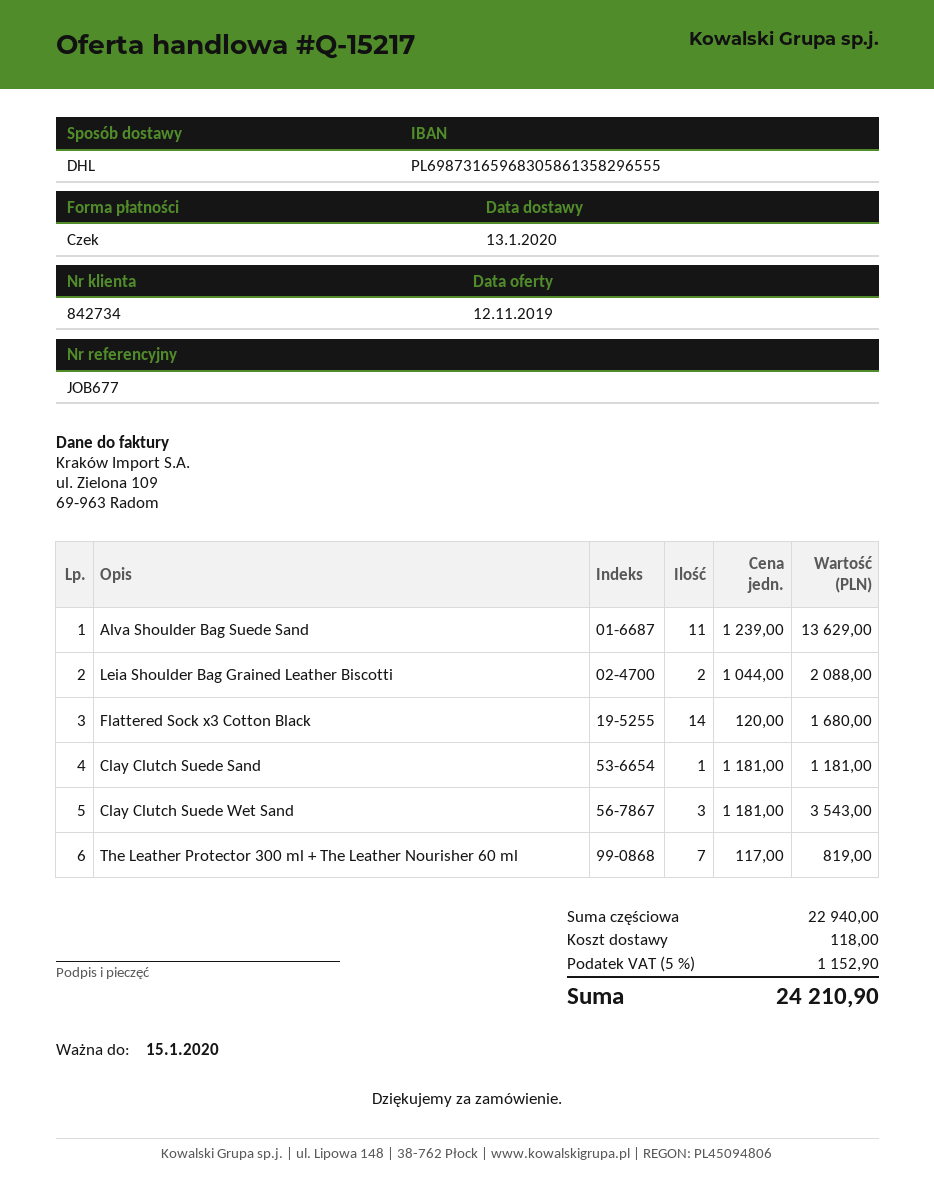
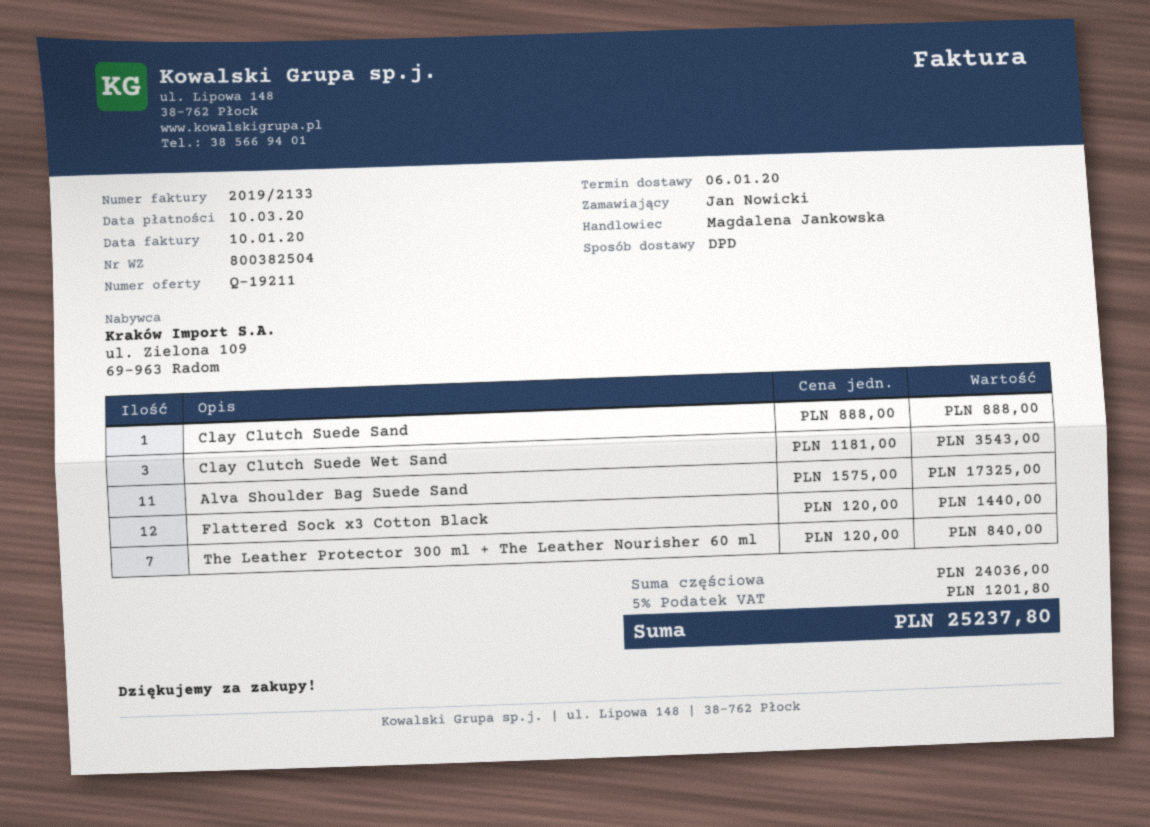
quote number: Q-15217 -> Q-19211
delivery date: 2020-01-13 -> 2020-01-06
shipping method: DHL -> DPD
Alva Shoulder Bag Suede Sand: 11 x 1239.00 = 13629.00 -> 11 x 1575.00 = 17325.00
Leia Shoulder Bag Grained Leather Biscotti: 2 x 1044.00 = 2088.00 -> none
Flattered Sock x3 Cotton Black: 14 x 120.00 = 1680.00 -> 12 x 120.00 = 1440.00
Clay Clutch Suede Sand: 1 x 1181.00 = 1181.00 -> 1 x 888.00 = 888.00
The Leather Protector 300 ml + The Leather Nourisher 60 ml: 7 x 117.00 = 819.00 -> 7 x 120.00 = 840.00
subtotal: 22940.00 -> 24036.00
shipping: 118.00 -> none
tax: 5% = 1152.90 -> 5% = 1201.80
total: 24210.90 -> 25237.80

